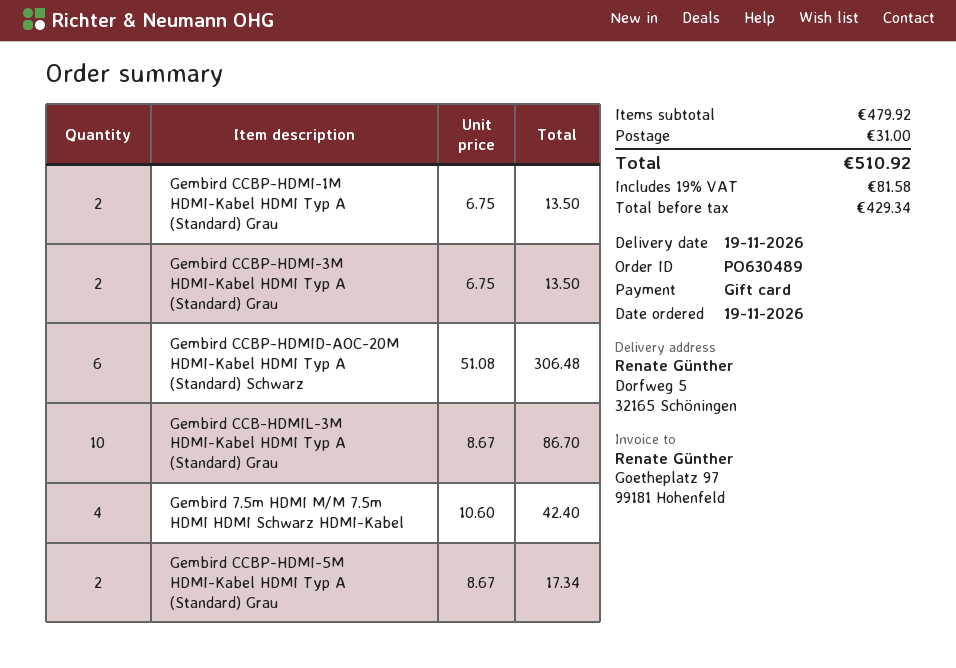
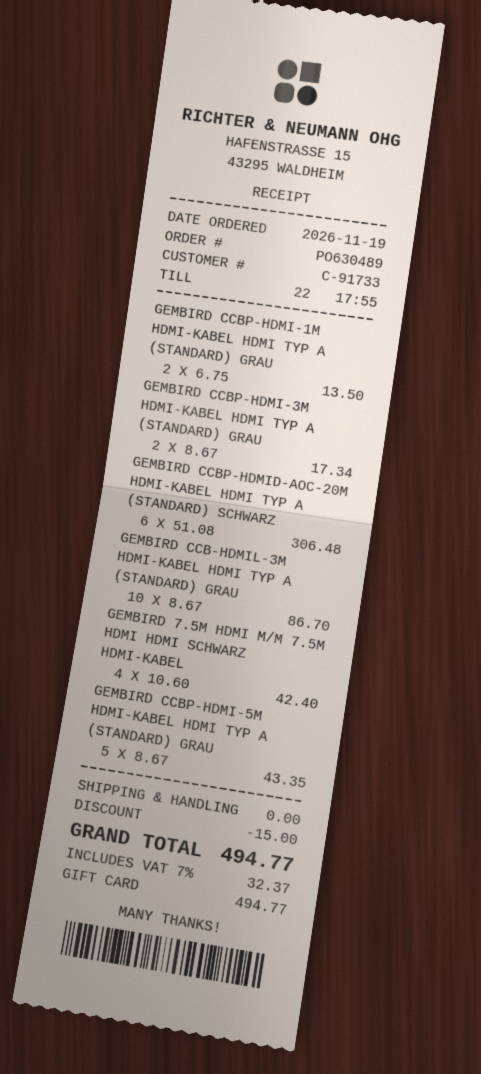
Gembird CCBP-HDMI-3M HDMI-Kabel HDMI Typ A (Standard) Grau: 2 x 6.75 = 13.50 -> 2 x 8.67 = 17.34
Gembird CCBP-HDMI-5M HDMI-Kabel HDMI Typ A (Standard) Grau: 2 x 8.67 = 17.34 -> 5 x 8.67 = 43.35
discount: none -> 15.00
shipping: 31.00 -> 0.00
tax: 19% = 81.58 -> 7% = 32.37
total: 510.92 -> 494.77

